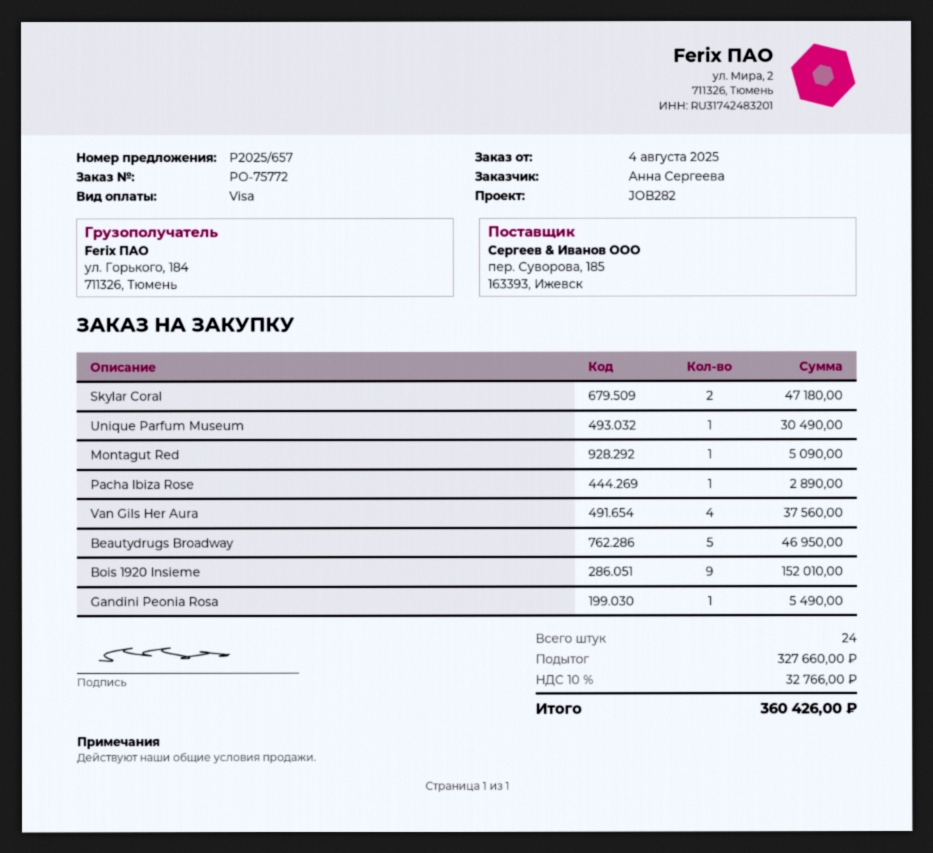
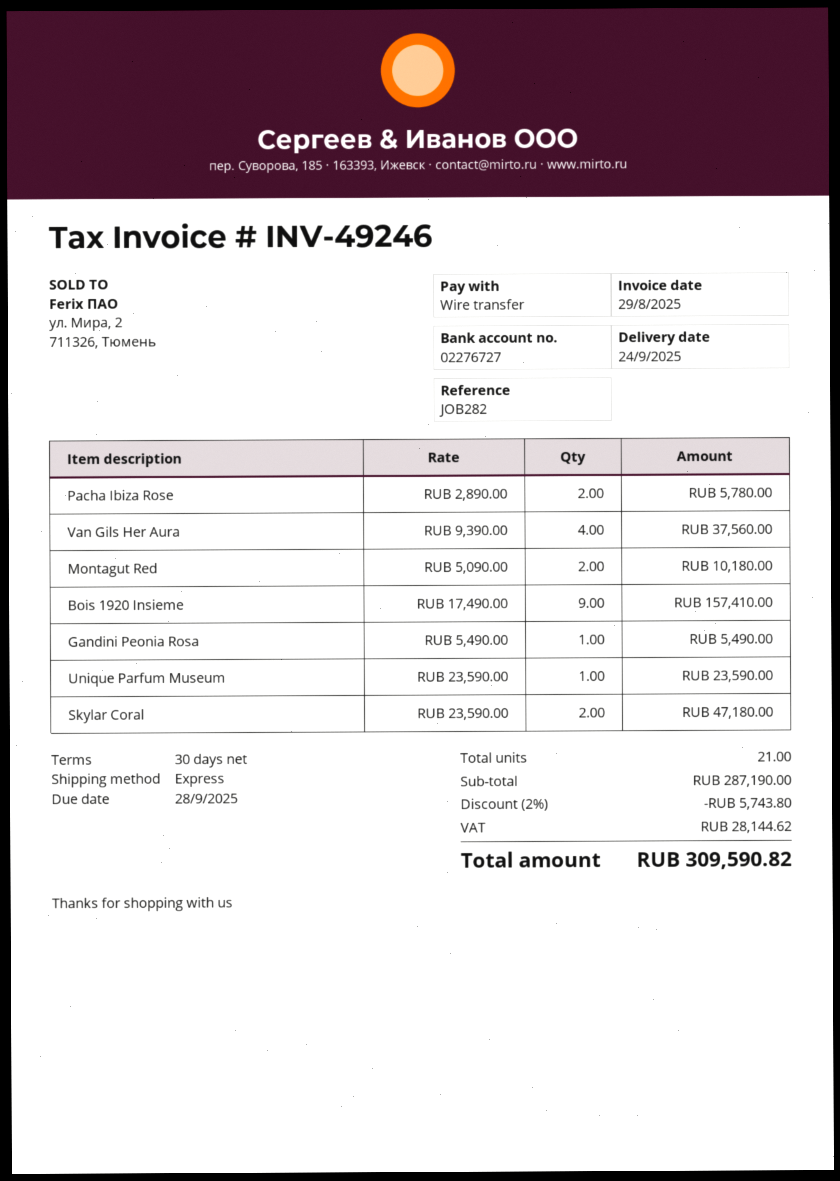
payment method: Visa -> bank transfer
Unique Parfum Museum: 1 for 30490.00 -> 1 for 23590.00
Montagut Red: 1 for 5090.00 -> 2 for 10180.00
Pacha Ibiza Rose: 1 for 2890.00 -> 2 for 5780.00
Beautydrugs Broadway: 5 for 46950.00 -> none
Bois 1920 Insieme: 9 for 152010.00 -> 9 for 157410.00
total quantity: 24 -> 21
subtotal: 327660.00 -> 287190.00
discount: none -> 2% = 5743.80
tax: 32766.00 -> 28144.62
total: 360426.00 -> 309590.82

